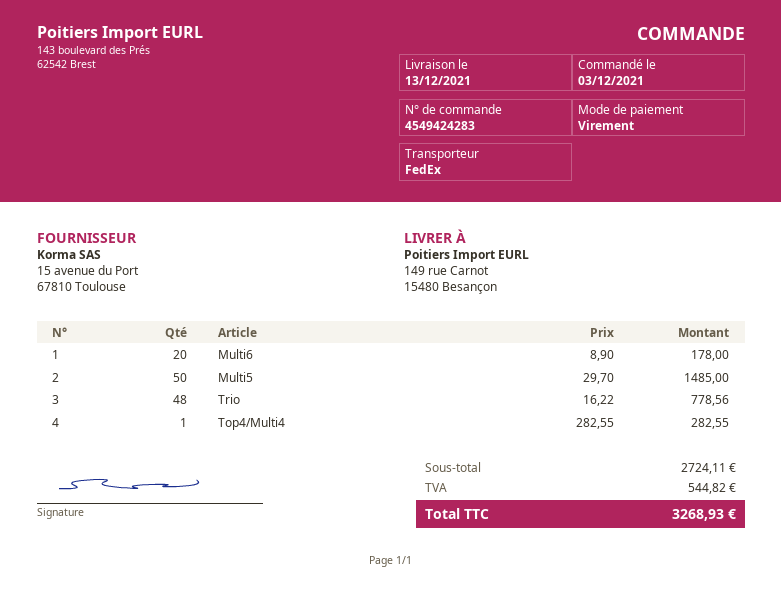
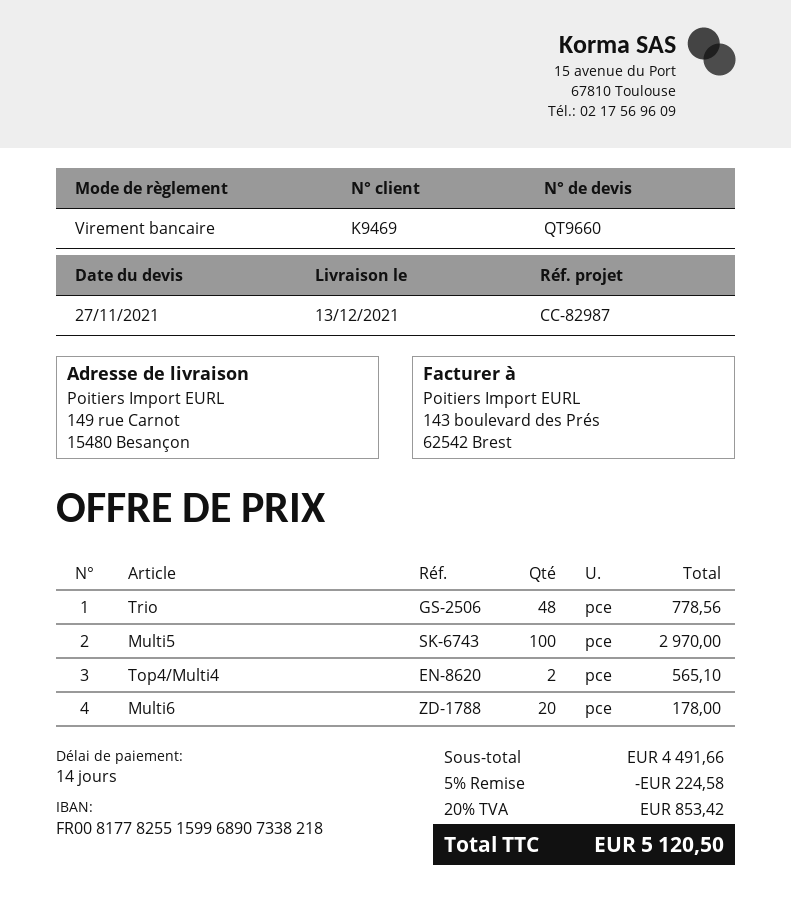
Multi5: 50 for 1485.00 -> 100 for 2970.00
Top4/Multi4: 1 for 282.55 -> 2 for 565.10
subtotal: 2724.11 -> 4491.66
discount: none -> 5% = 224.58
tax: 544.82 -> 853.42
total: 3268.93 -> 5120.50

